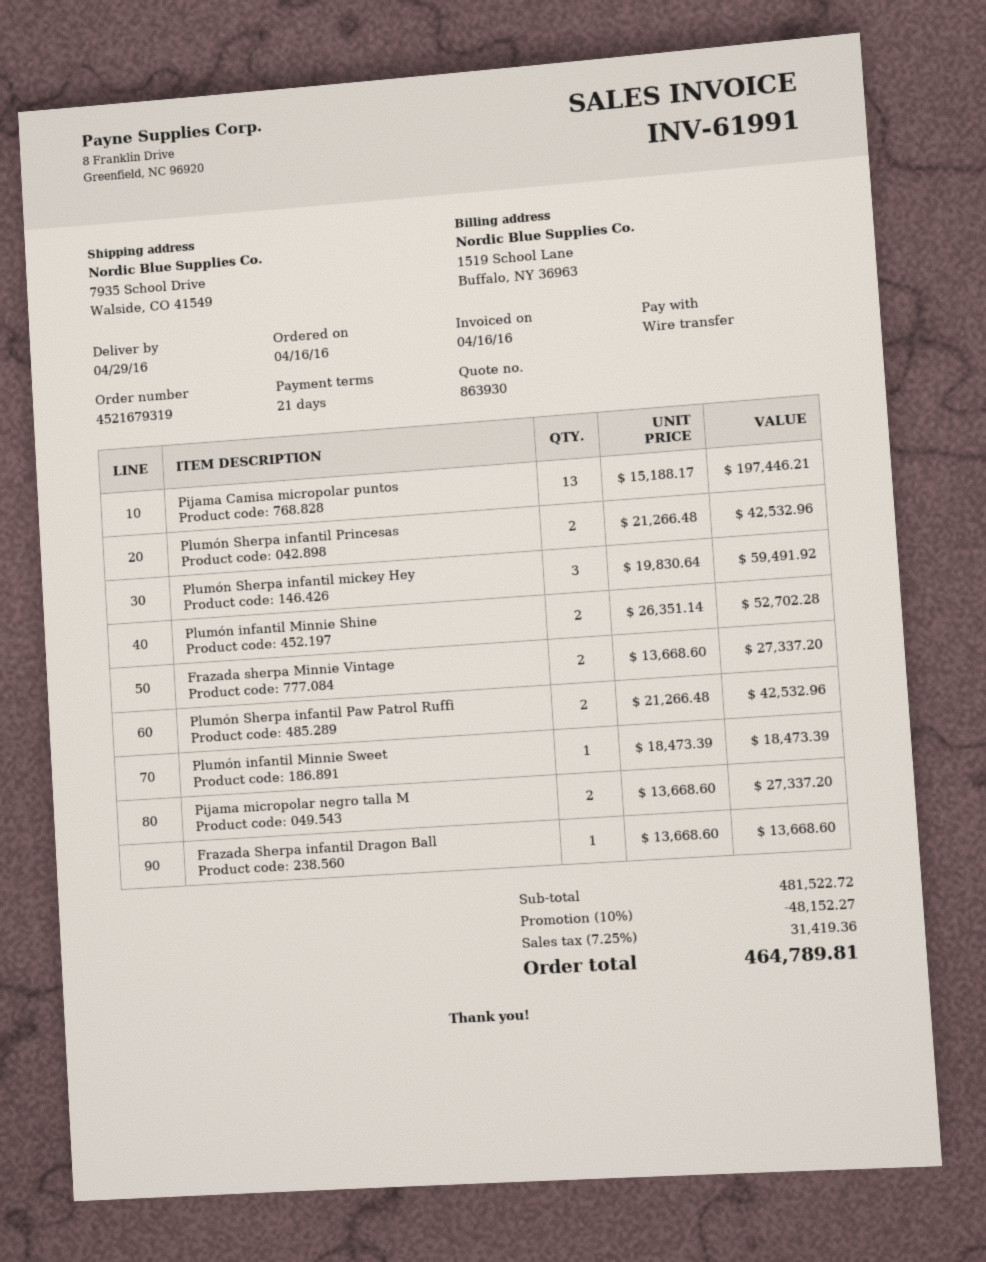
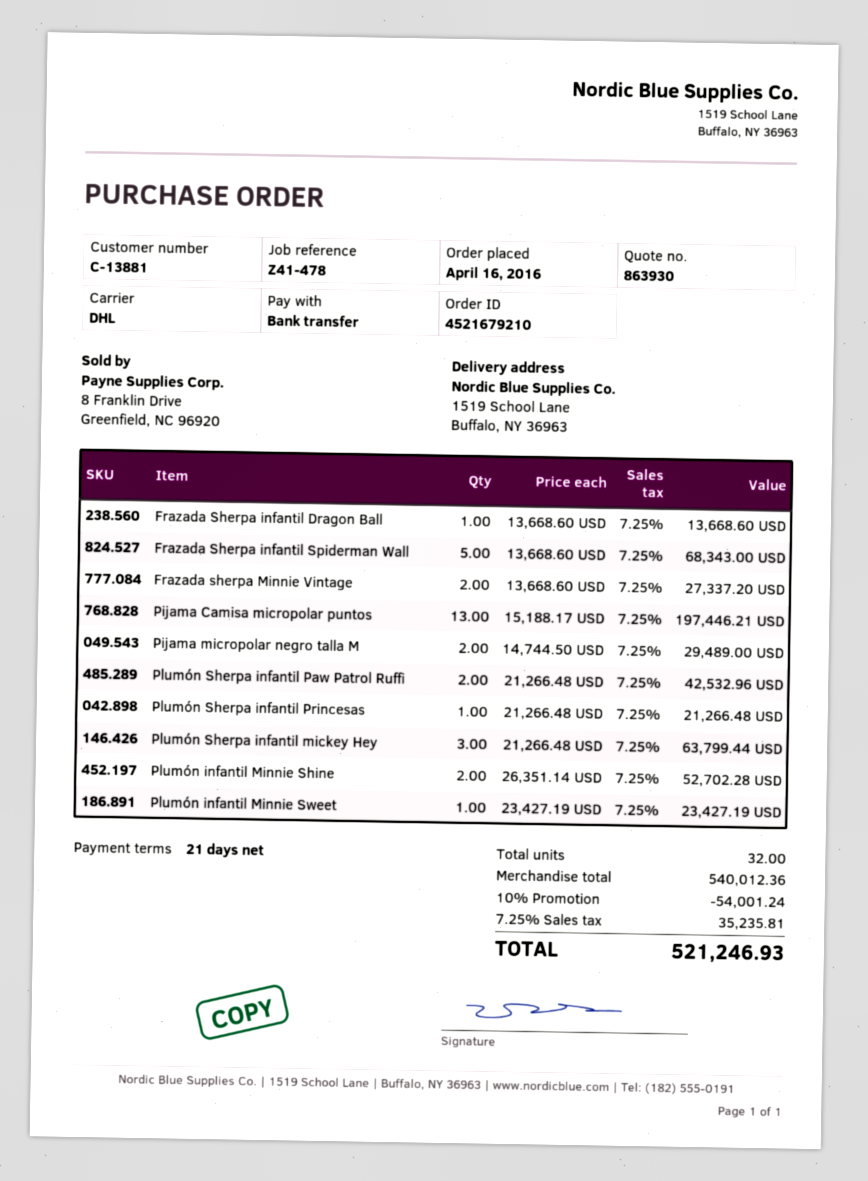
order number: 4521679319 -> 4521679210
ship to: 7935 School Drive, Walside, CO 41549 -> 1519 School Lane, Buffalo, NY 36963
Plumón Sherpa infantil Princesas: 2 x 21266.48 = 42532.96 -> 1 x 21266.48 = 21266.48
Plumón Sherpa infantil mickey Hey: 3 x 19830.64 = 59491.92 -> 3 x 21266.48 = 63799.44
Plumón infantil Minnie Sweet: 1 x 18473.39 = 18473.39 -> 1 x 23427.19 = 23427.19
Pijama micropolar negro talla M: 2 x 13668.60 = 27337.20 -> 2 x 14744.50 = 29489.00
Frazada Sherpa infantil Spiderman Wall: none -> 5 x 13668.60 = 68343.00
subtotal: 481522.72 -> 540012.36
discount: 10% = 48152.27 -> 10% = 54001.24
tax: 7.25% = 31419.36 -> 7.25% = 35235.81
total: 464789.81 -> 521246.93

